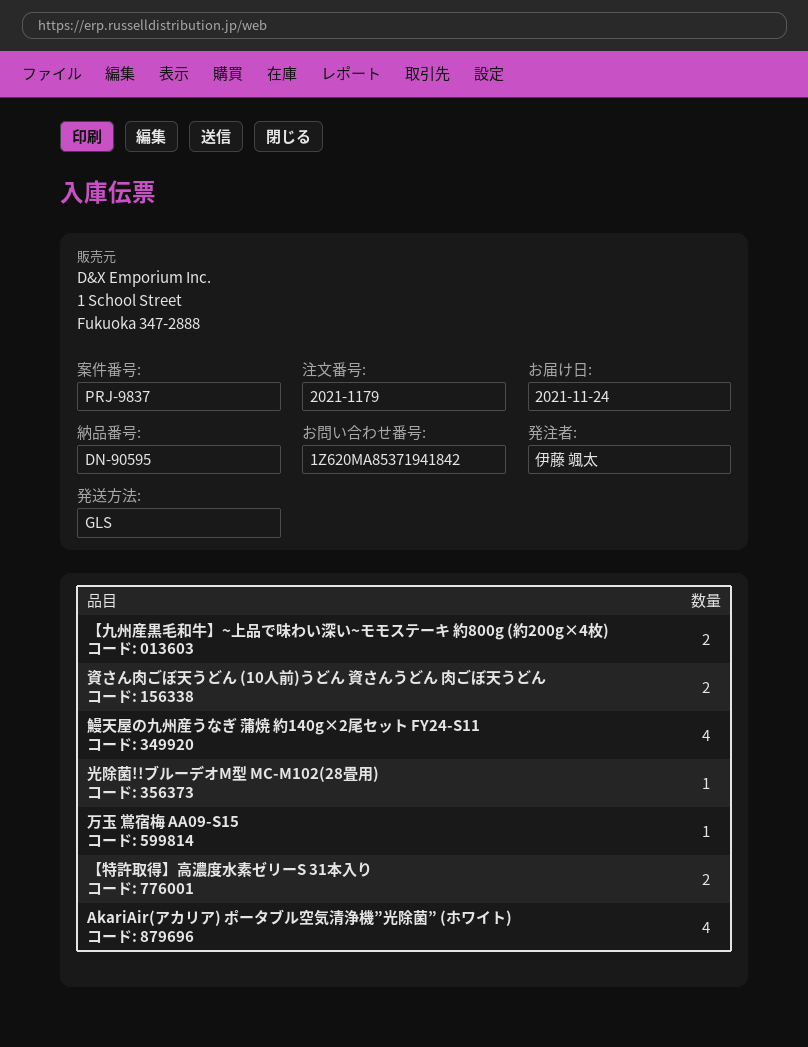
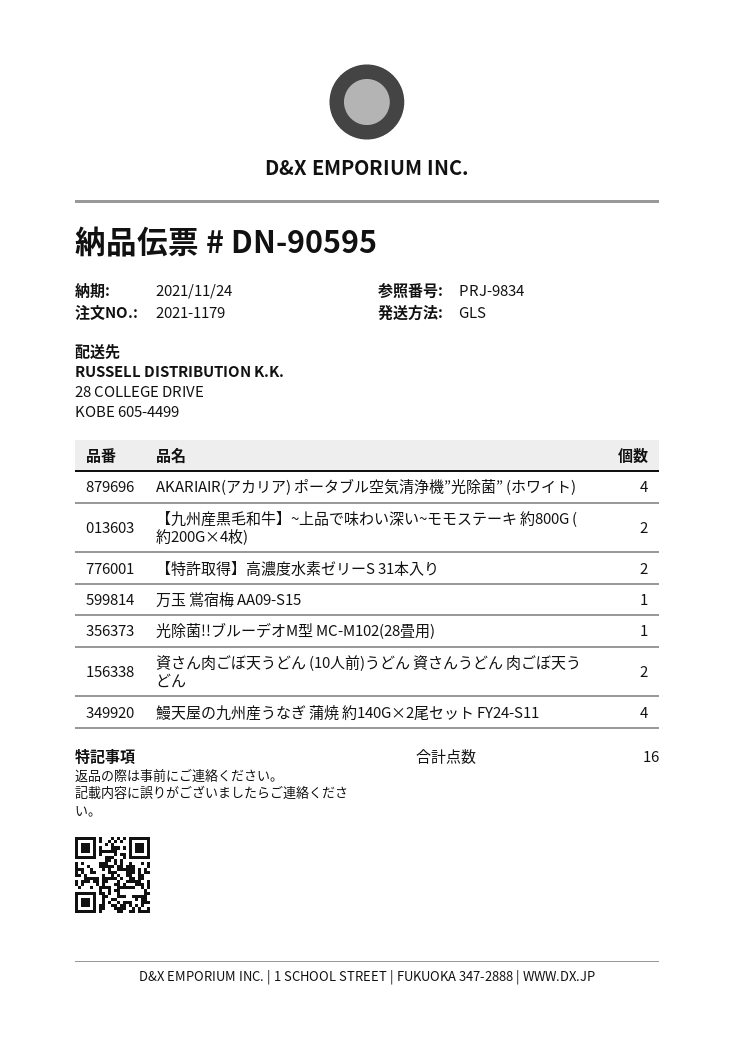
reference: PRJ-9837 -> PRJ-9834

